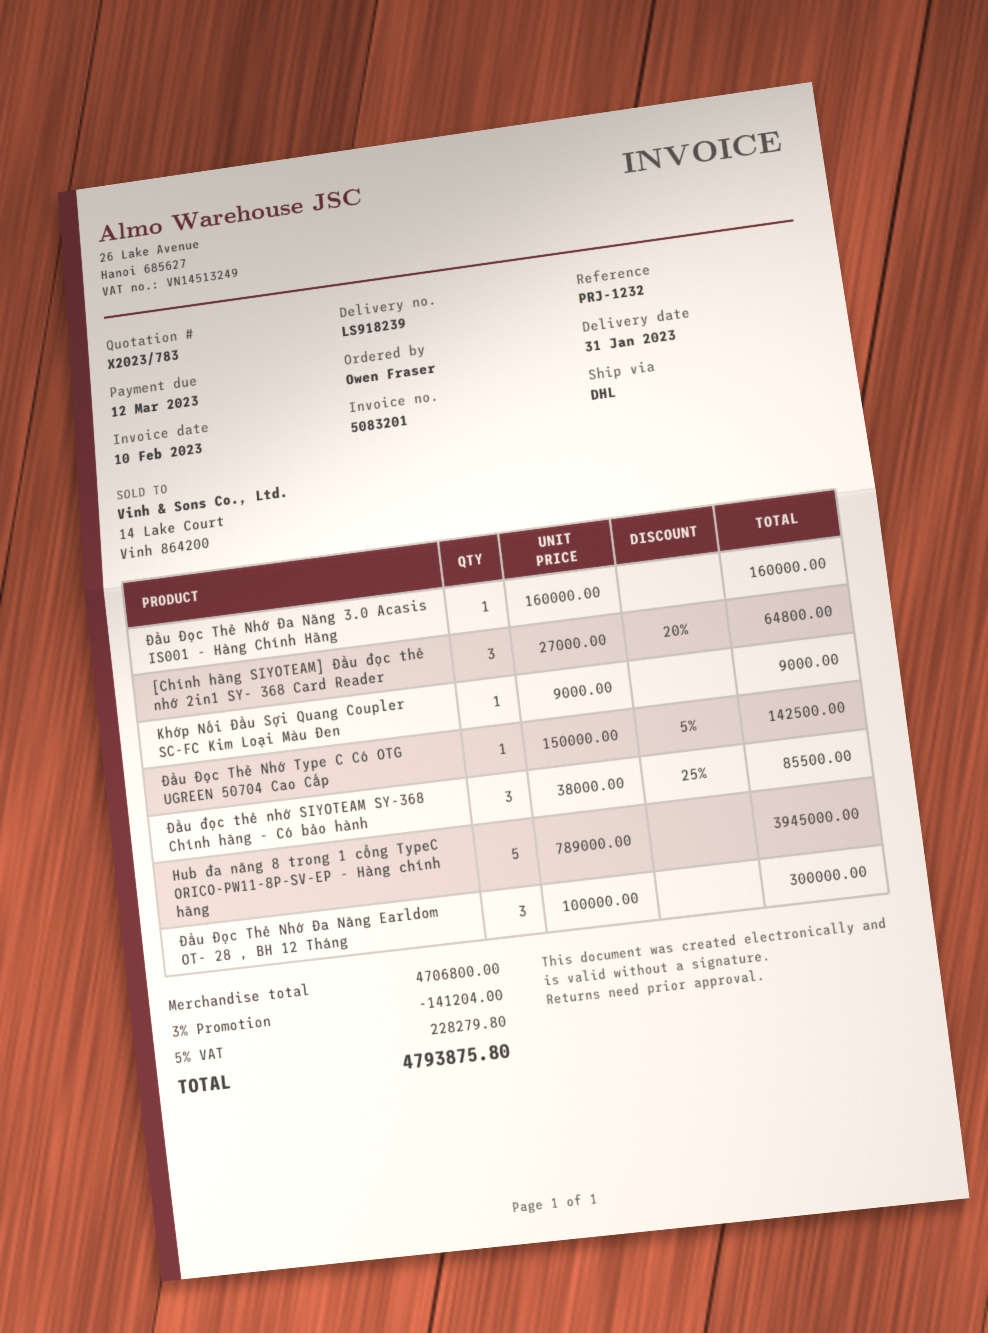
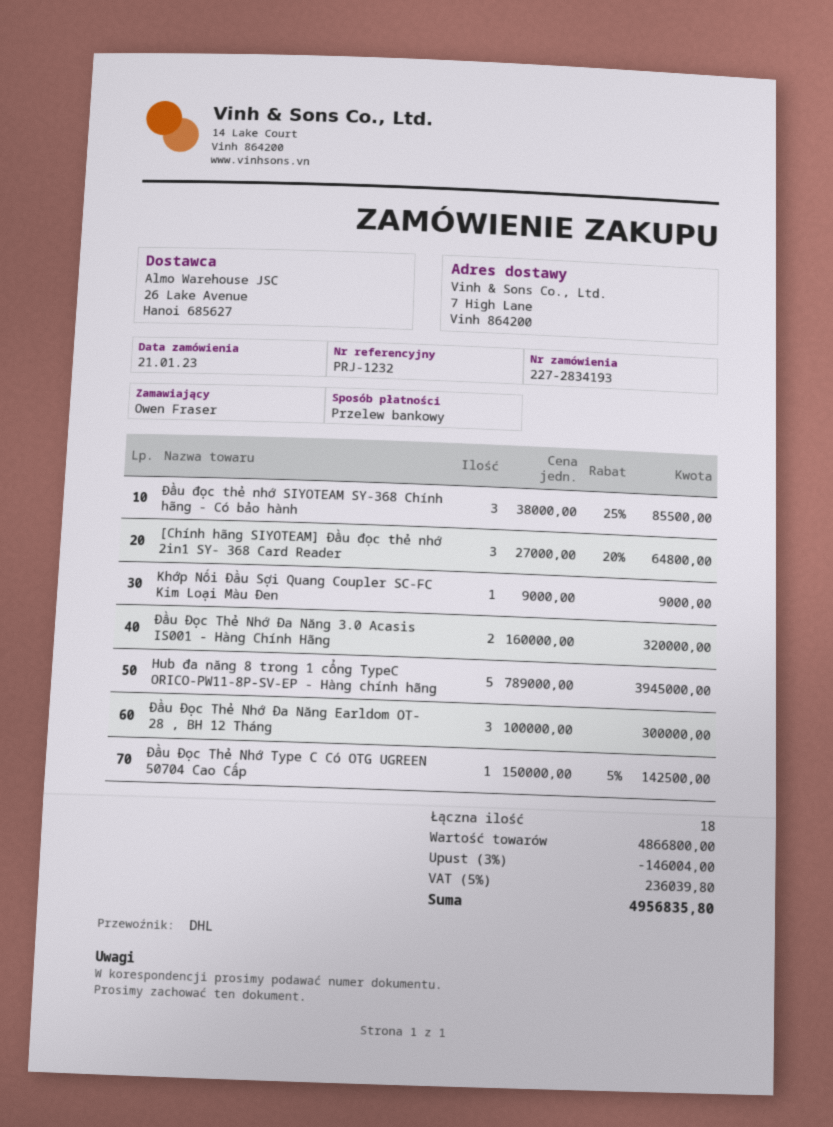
Đầu Đọc Thẻ Nhớ Đa Năng 3.0 Acasis IS001 - Hàng Chính Hãng: 1 x 160000.00 = 160000.00 -> 2 x 160000.00 = 320000.00
subtotal: 4706800.00 -> 4866800.00
discount: 3% = 141204.00 -> 3% = 146004.00
tax: 5% = 228279.80 -> 5% = 236039.80
total: 4793875.80 -> 4956835.80

